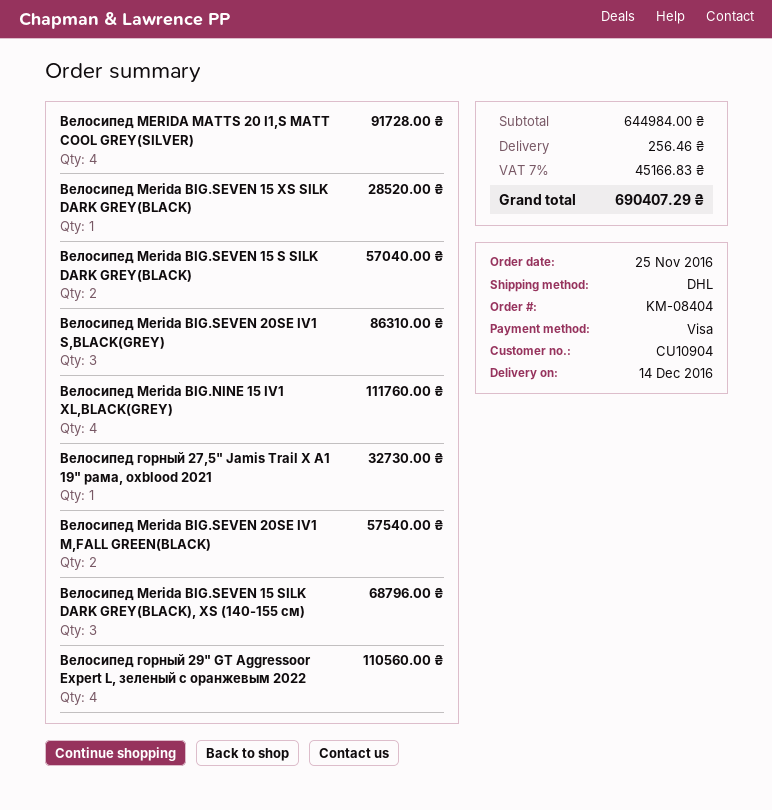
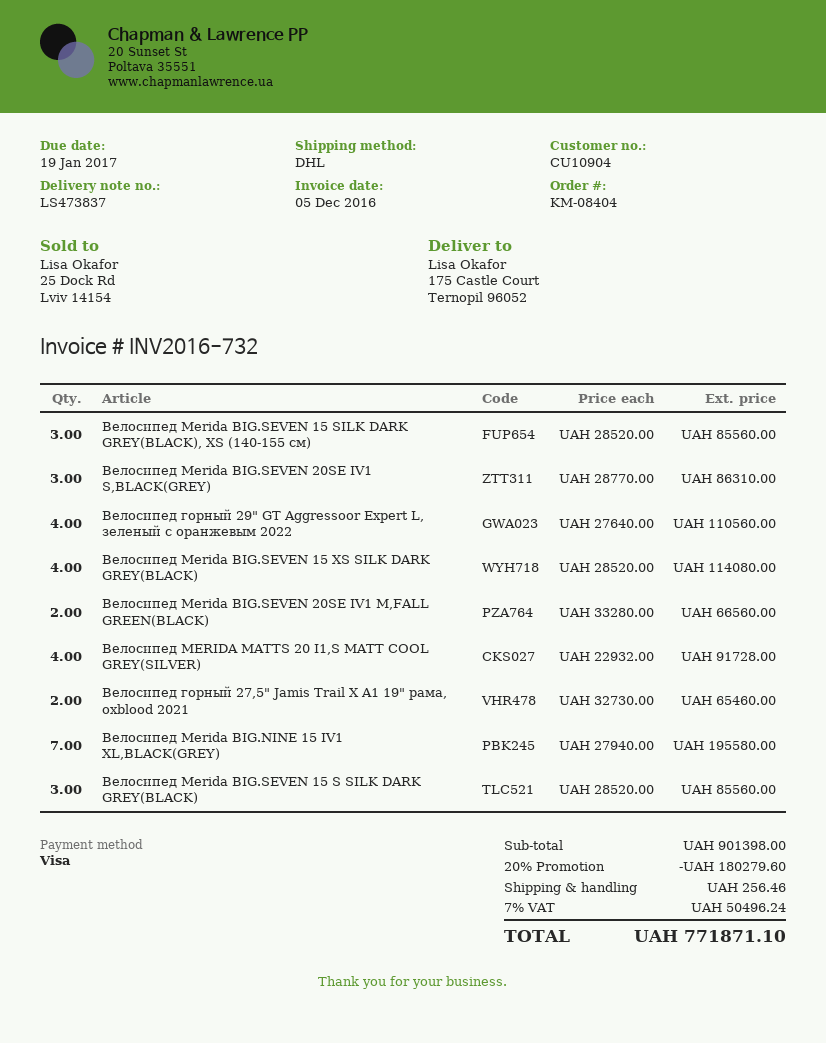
Велосипед Merida BIG.SEVEN 15 XS SILK DARK GREY(BLACK): 1 for 28520.00 -> 4 for 114080.00
Велосипед Merida BIG.SEVEN 15 S SILK DARK GREY(BLACK): 2 for 57040.00 -> 3 for 85560.00
Велосипед Merida BIG.NINE 15 IV1 XL,BLACK(GREY): 4 for 111760.00 -> 7 for 195580.00
Велосипед горный 27,5" Jamis Trail X A1 19" рама, oxblood 2021: 1 for 32730.00 -> 2 for 65460.00
Велосипед Merida BIG.SEVEN 20SE IV1 M,FALL GREEN(BLACK): 2 for 57540.00 -> 2 for 66560.00
Велосипед Merida BIG.SEVEN 15 SILK DARK GREY(BLACK), XS (140-155 см): 3 for 68796.00 -> 3 for 85560.00
subtotal: 644984.00 -> 901398.00
discount: none -> 20% = 180279.60
tax: 7% = 45166.83 -> 7% = 50496.24
total: 690407.29 -> 771871.10

